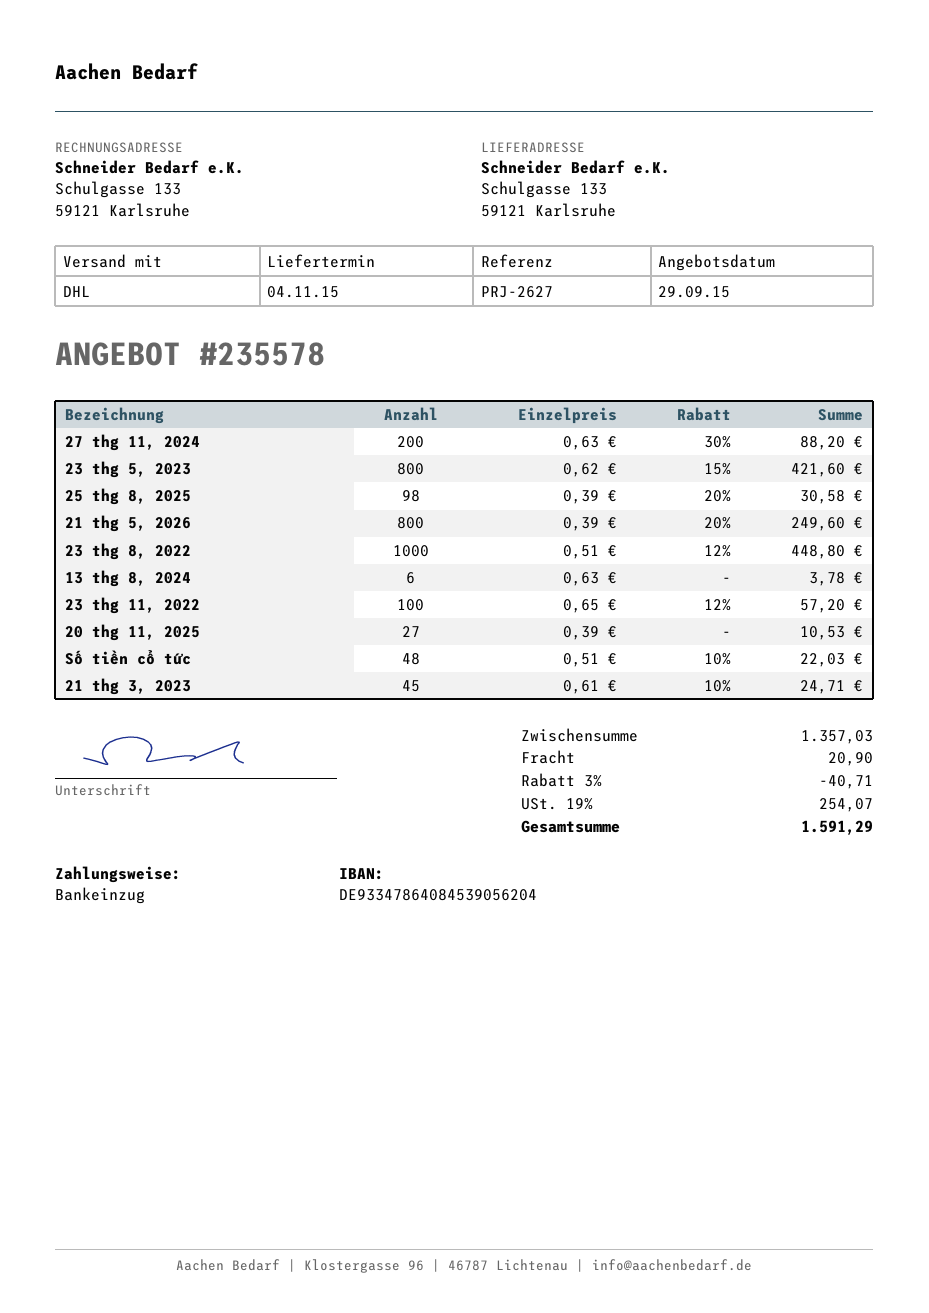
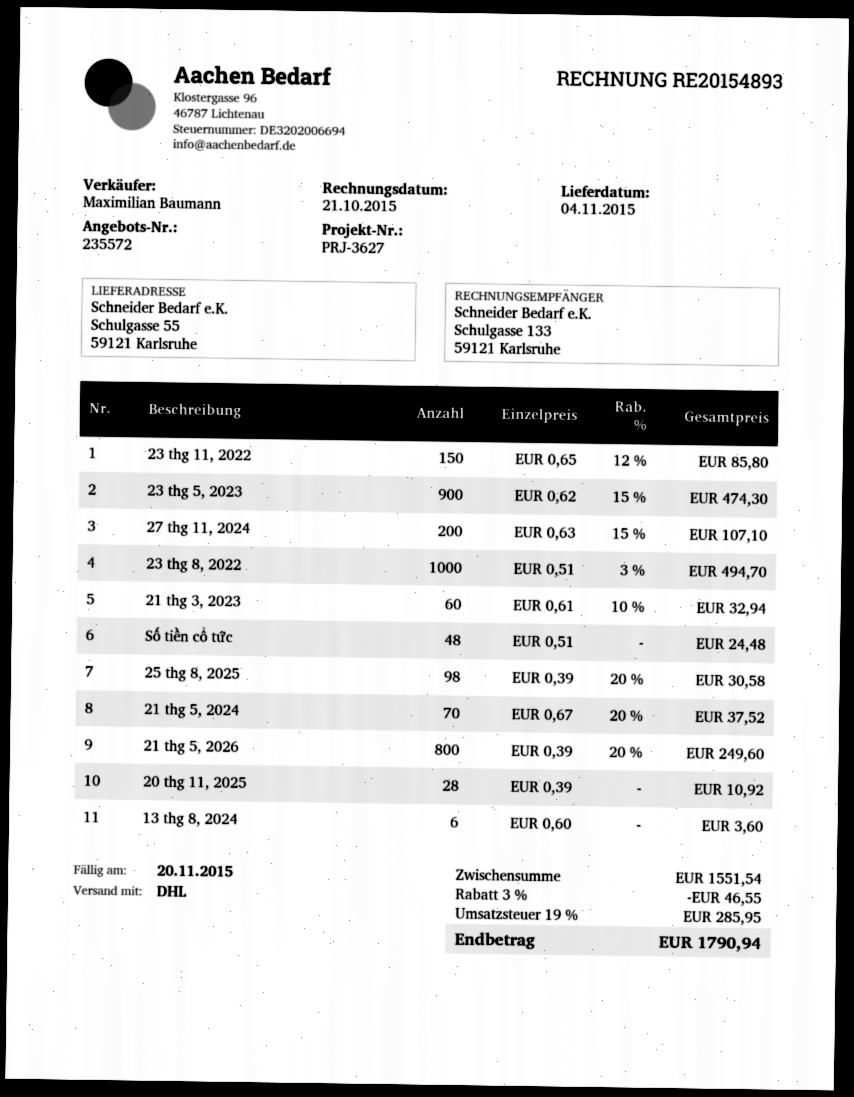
quote number: 235578 -> 235572
reference: PRJ-2627 -> PRJ-3627
ship to: Schulgasse 133, 59121 Karlsruhe -> Schulgasse 55, 59121 Karlsruhe
27 thg 11, 2024: 200 x 0.63 - 30% = 88.20 -> 200 x 0.63 - 15% = 107.10
23 thg 5, 2023: 800 x 0.62 - 15% = 421.60 -> 900 x 0.62 - 15% = 474.30
23 thg 8, 2022: 1000 x 0.51 - 12% = 448.80 -> 1000 x 0.51 - 3% = 494.70
13 thg 8, 2024: 6 x 0.63 = 3.78 -> 6 x 0.60 = 3.60
23 thg 11, 2022: 100 x 0.65 - 12% = 57.20 -> 150 x 0.65 - 12% = 85.80
20 thg 11, 2025: 27 x 0.39 = 10.53 -> 28 x 0.39 = 10.92
Số tiền cổ tức: 48 x 0.51 - 10% = 22.03 -> 48 x 0.51 = 24.48
21 thg 3, 2023: 45 x 0.61 - 10% = 24.71 -> 60 x 0.61 - 10% = 32.94
21 thg 5, 2024: none -> 70 x 0.67 - 20% = 37.52
subtotal: 1357.03 -> 1551.54
discount: 3% = 40.71 -> 3% = 46.55
shipping: 20.90 -> none
tax: 19% = 254.07 -> 19% = 285.95
total: 1591.29 -> 1790.94

